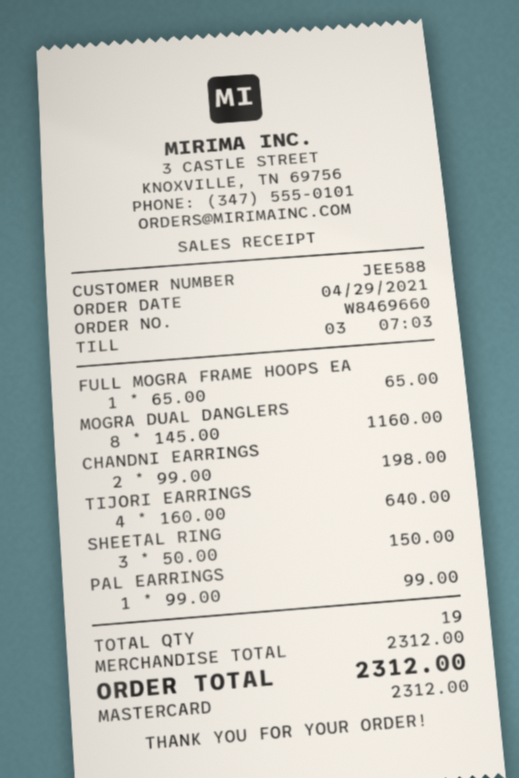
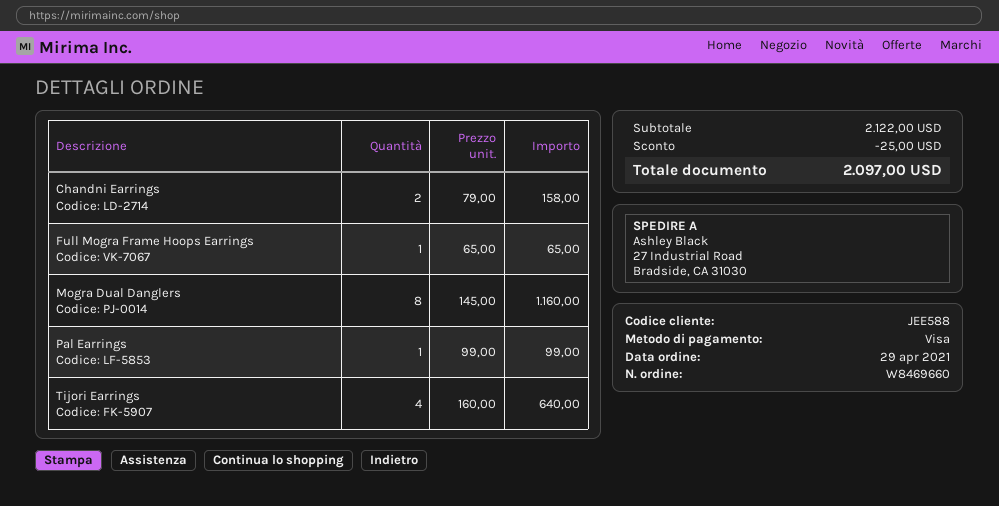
payment method: Mastercard -> Visa
CHANDNI EARRINGS: 2 x 99.00 = 198.00 -> 2 x 79.00 = 158.00
SHEETAL RING: 3 x 50.00 = 150.00 -> none
subtotal: 2312.00 -> 2122.00
discount: none -> 25.00
total: 2312.00 -> 2097.00

